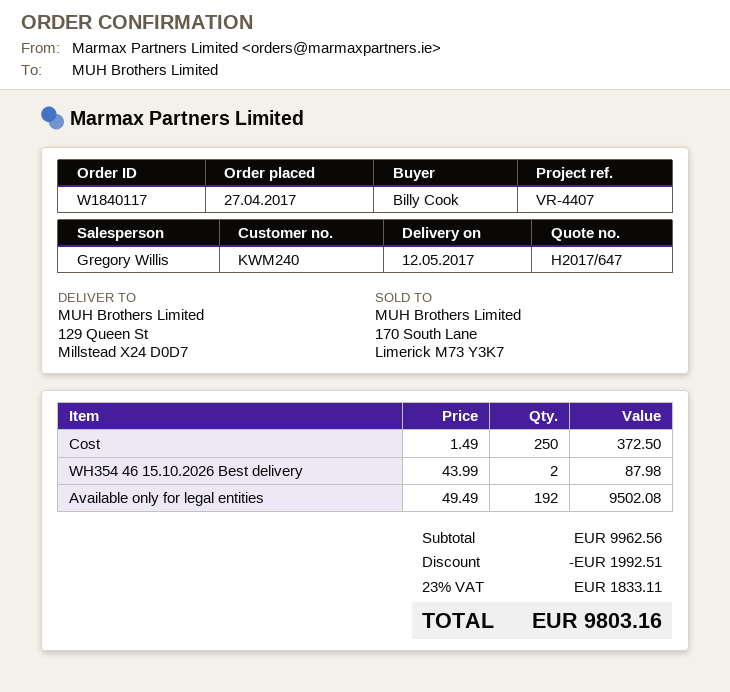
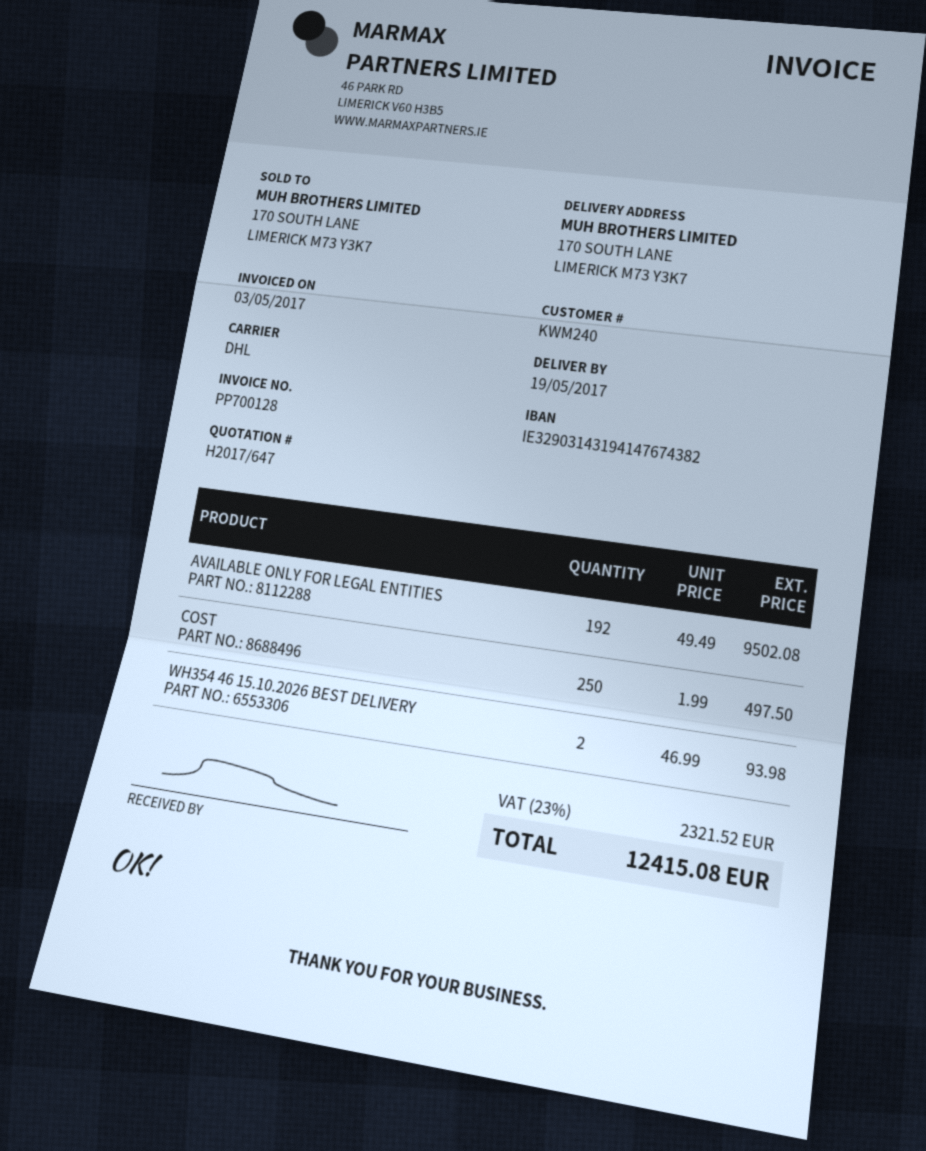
delivery date: 2017-05-12 -> 2017-05-19
ship to: 129 Queen St, Millstead X24 D0D7 -> 170 SOUTH LANE, LIMERICK M73 Y3K7
Cost: 250 x 1.49 = 372.50 -> 250 x 1.99 = 497.50
WH354 46 15.10.2026 Best delivery: 2 x 43.99 = 87.98 -> 2 x 46.99 = 93.98
discount: 1992.51 -> none
tax: 23% = 1833.11 -> 23% = 2321.52
total: 9803.16 -> 12415.08

